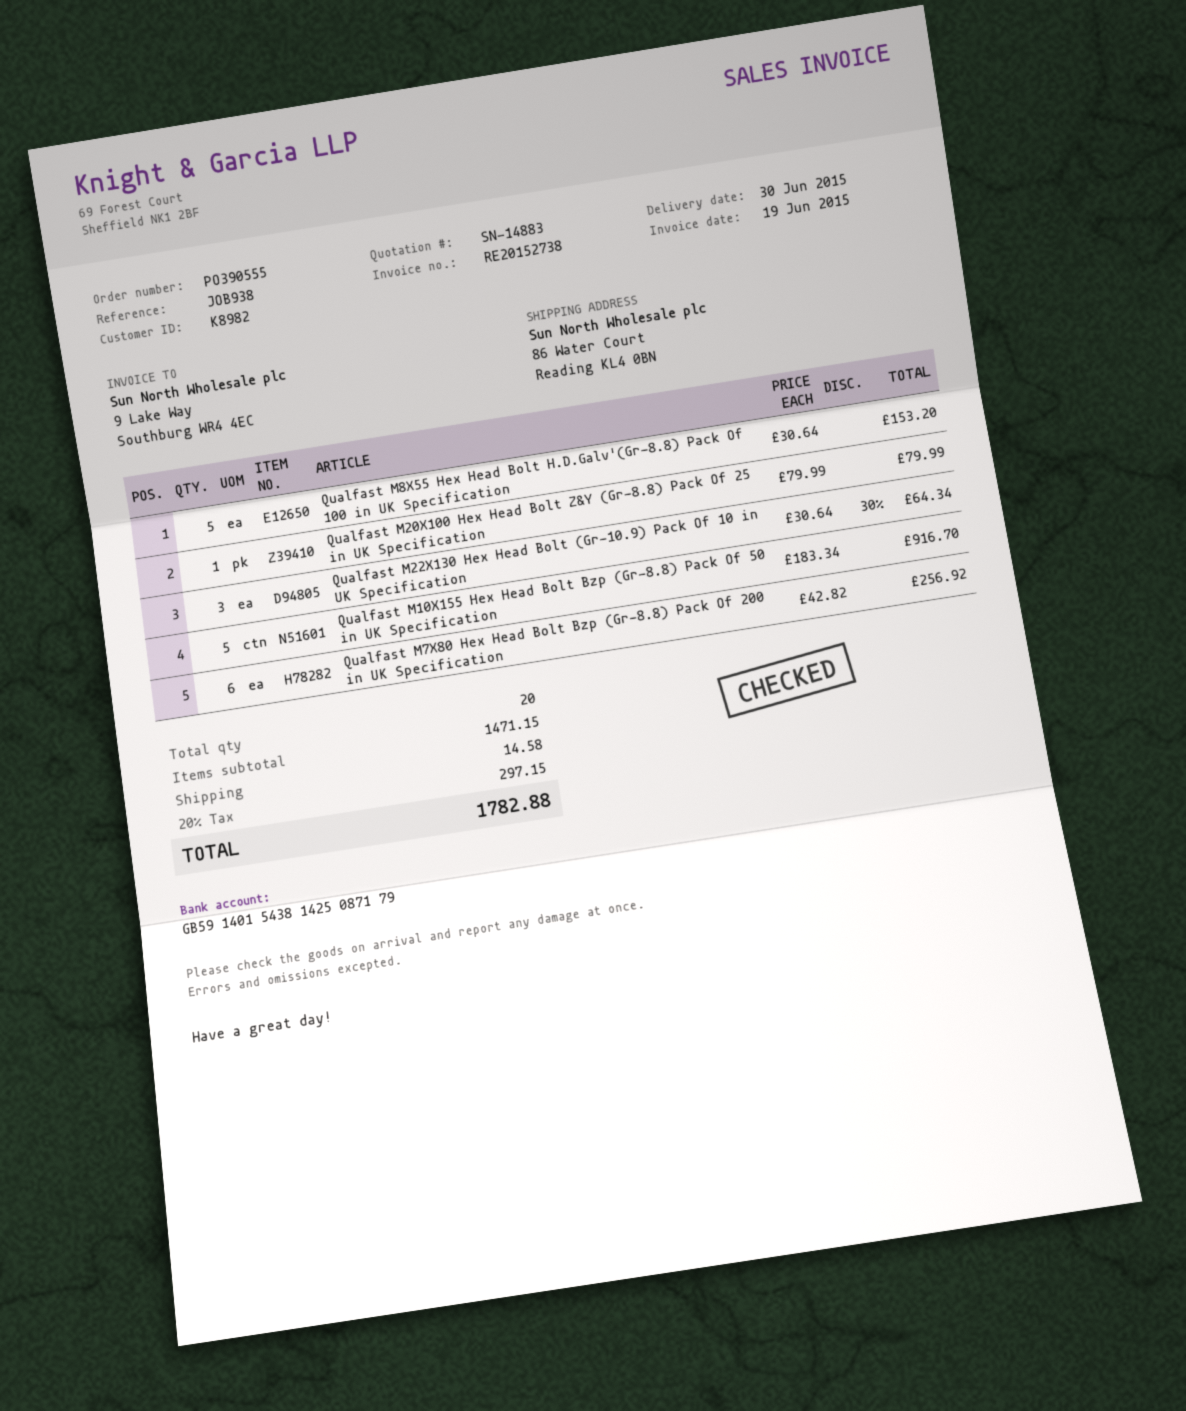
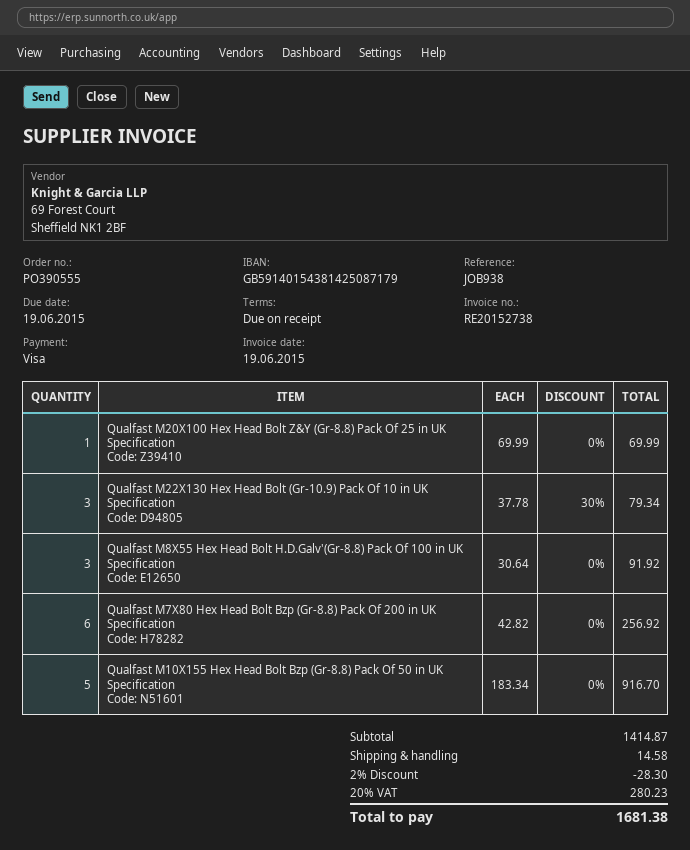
Qualfast M8X55 Hex Head Bolt H.D.Galv'(Gr-8.8) Pack Of 100 in UK Specification: 5 x 30.64 = 153.20 -> 3 x 30.64 = 91.92
Qualfast M20X100 Hex Head Bolt Z&Y (Gr-8.8) Pack Of 25 in UK Specification: 1 x 79.99 = 79.99 -> 1 x 69.99 = 69.99
Qualfast M22X130 Hex Head Bolt (Gr-10.9) Pack Of 10 in UK Specification: 3 x 30.64 - 30% = 64.34 -> 3 x 37.78 - 30% = 79.34
subtotal: 1471.15 -> 1414.87
discount: none -> 2% = 28.30
tax: 20% = 297.15 -> 20% = 280.23
total: 1782.88 -> 1681.38

